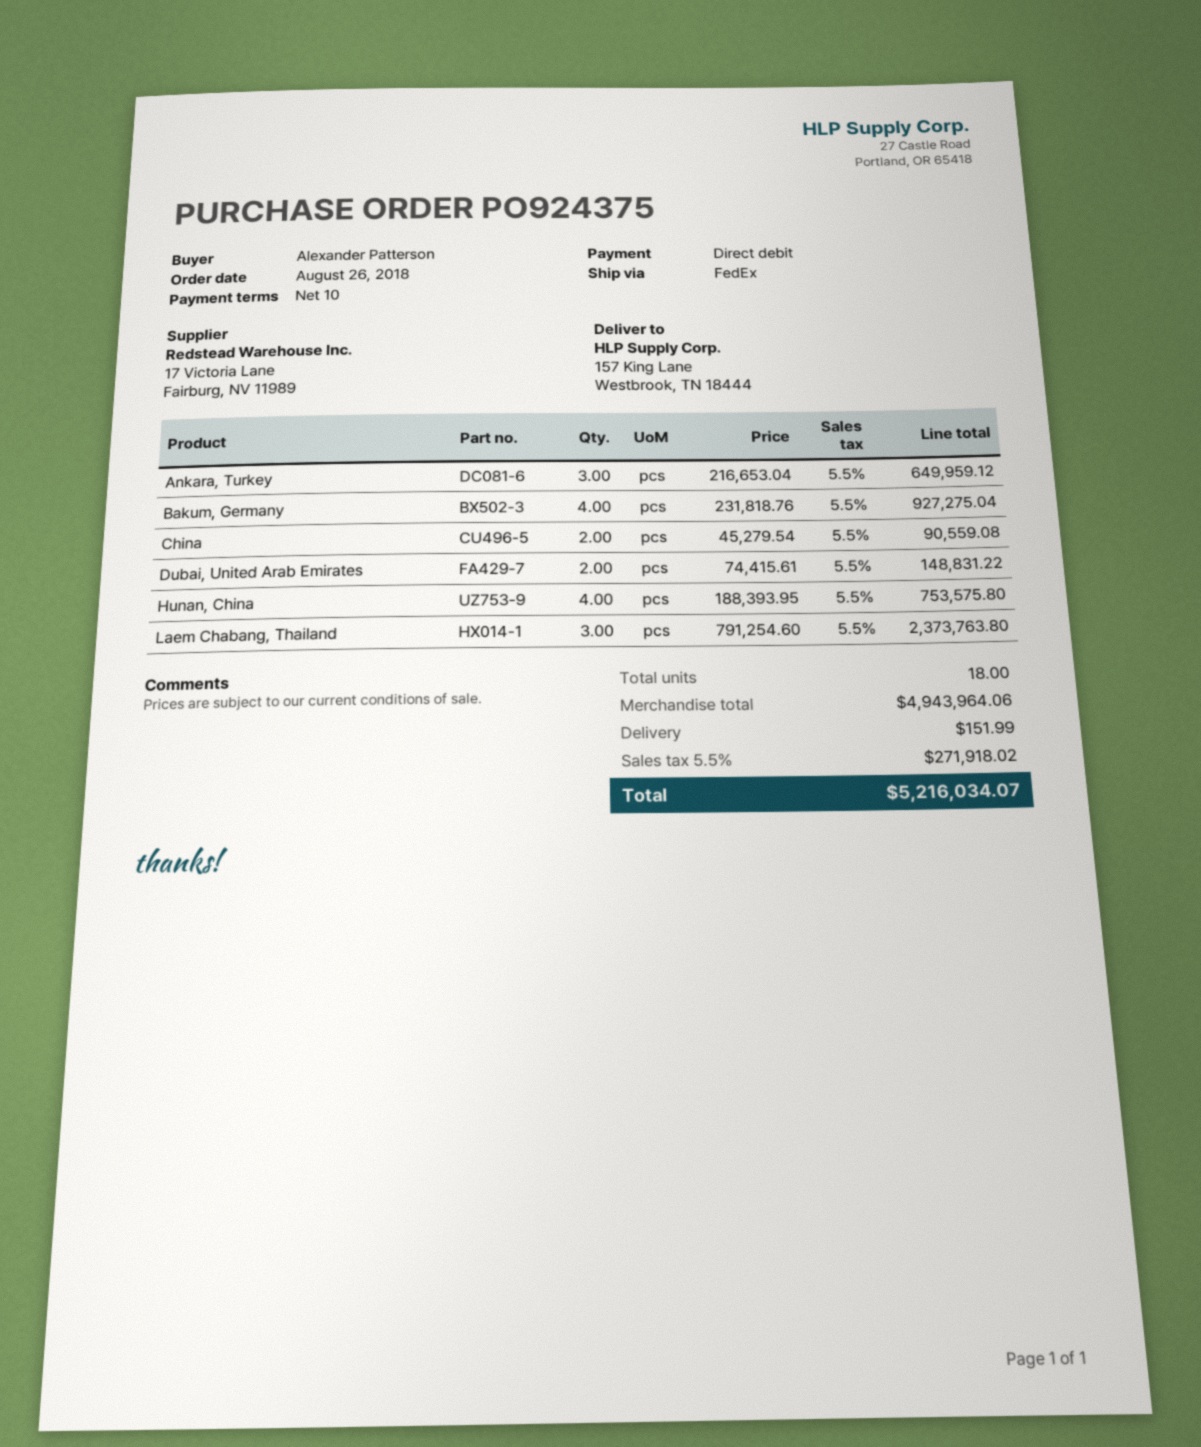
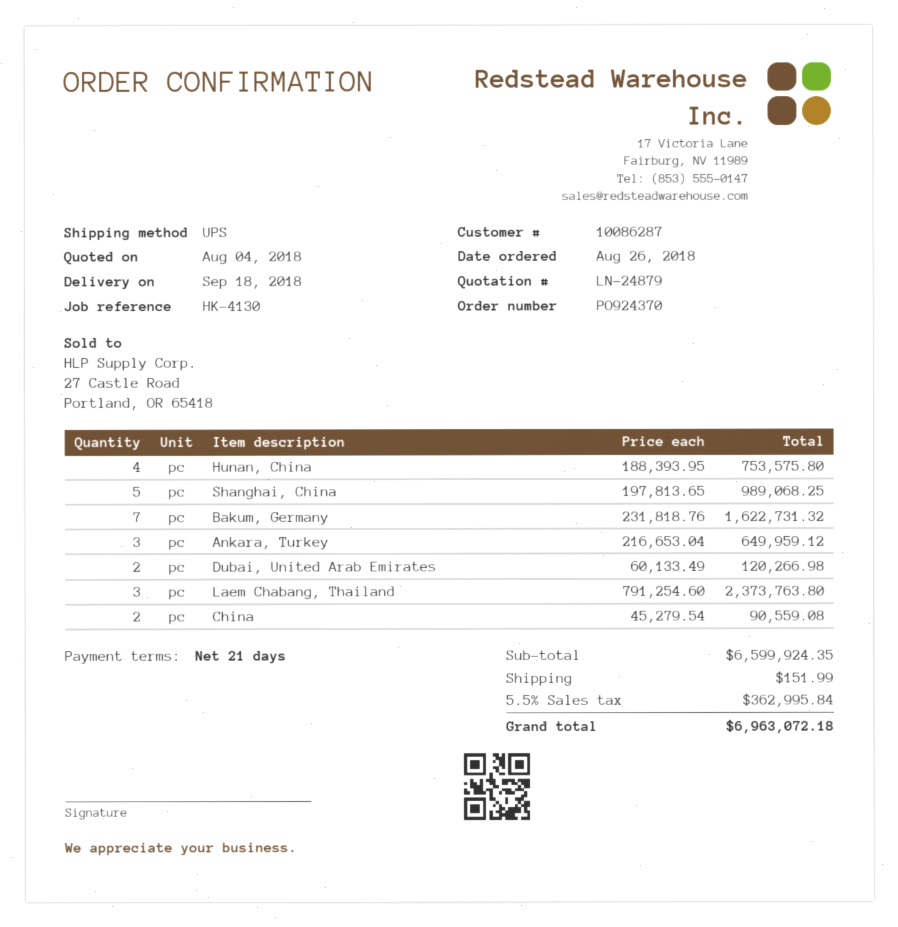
order number: PO924375 -> PO924370
payment terms: 10 days -> 21 days
shipping method: FedEx -> UPS
Bakum, Germany: 4 x 231818.76 = 927275.04 -> 7 x 231818.76 = 1622731.32
Dubai, United Arab Emirates: 2 x 74415.61 = 148831.22 -> 2 x 60133.49 = 120266.98
Shanghai, China: none -> 5 x 197813.65 = 989068.25
subtotal: 4943964.06 -> 6599924.35
tax: 5.5% = 271918.02 -> 5.5% = 362995.84
total: 5216034.07 -> 6963072.18

